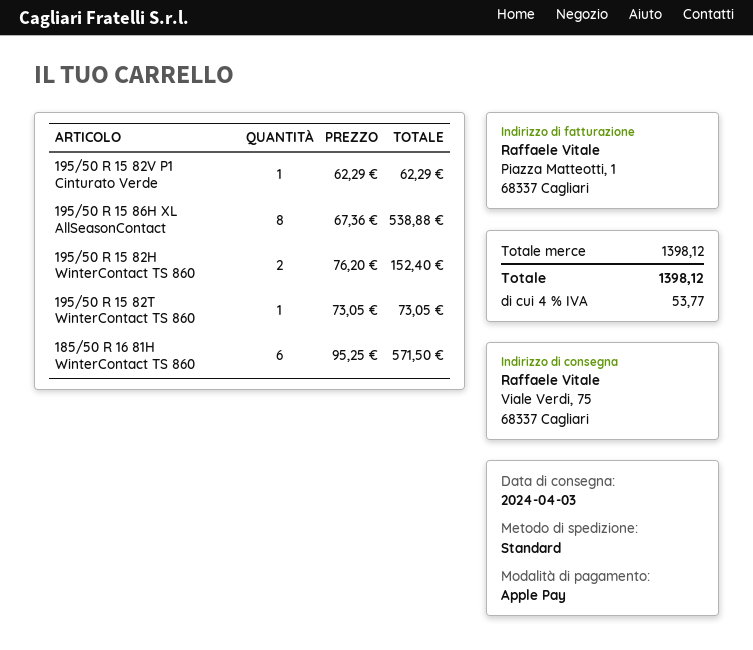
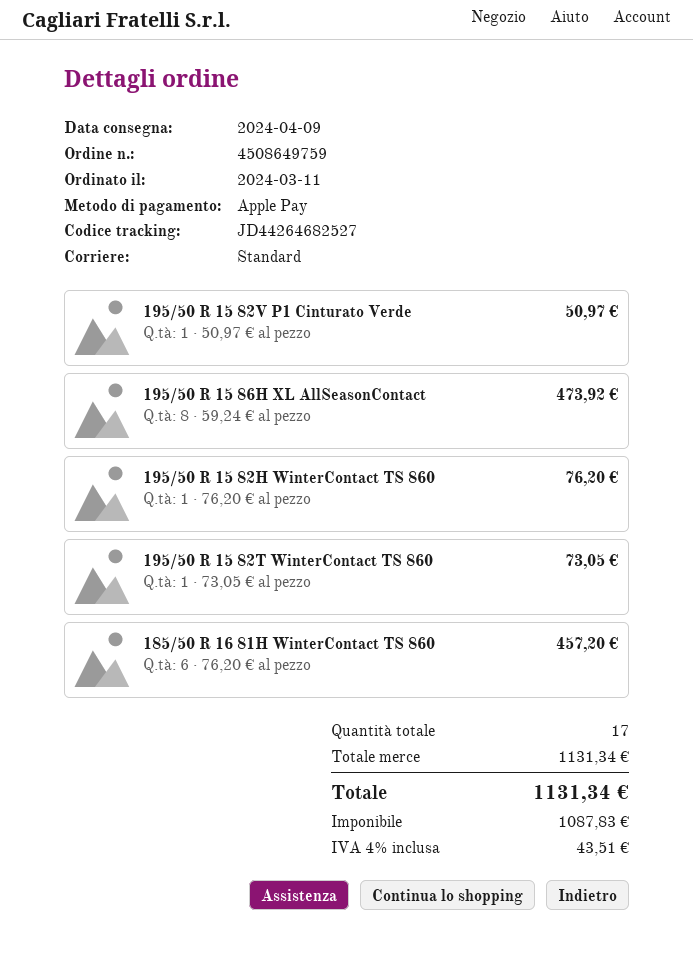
delivery date: 2024-04-03 -> 2024-04-09
195/50 R 15 82V P1 Cinturato Verde: 1 x 62.29 = 62.29 -> 1 x 50.97 = 50.97
195/50 R 15 86H XL AllSeasonContact: 8 x 67.36 = 538.88 -> 8 x 59.24 = 473.92
195/50 R 15 82H WinterContact TS 860: 2 x 76.20 = 152.40 -> 1 x 76.20 = 76.20
185/50 R 16 81H WinterContact TS 860: 6 x 95.25 = 571.50 -> 6 x 76.20 = 457.20
subtotal: 1398.12 -> 1131.34
tax: 4% = 53.77 -> 4% = 43.51
total: 1398.12 -> 1131.34

